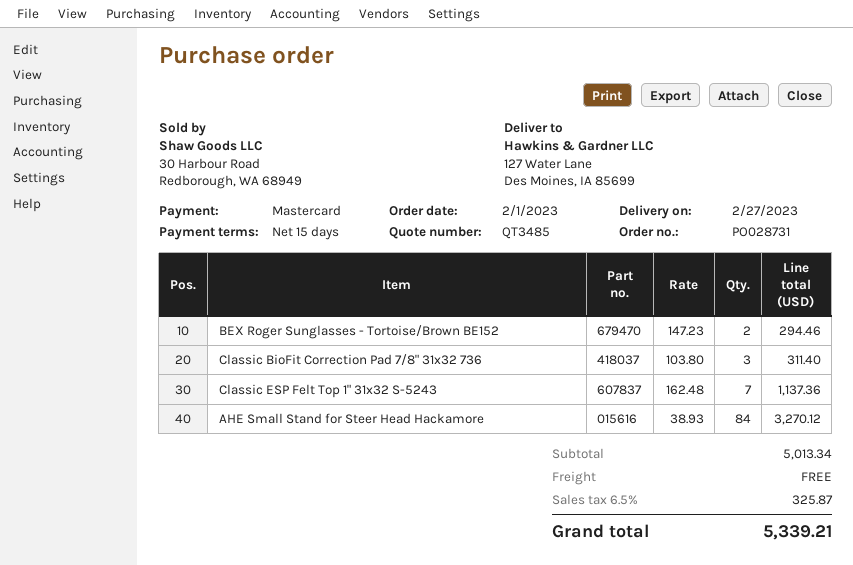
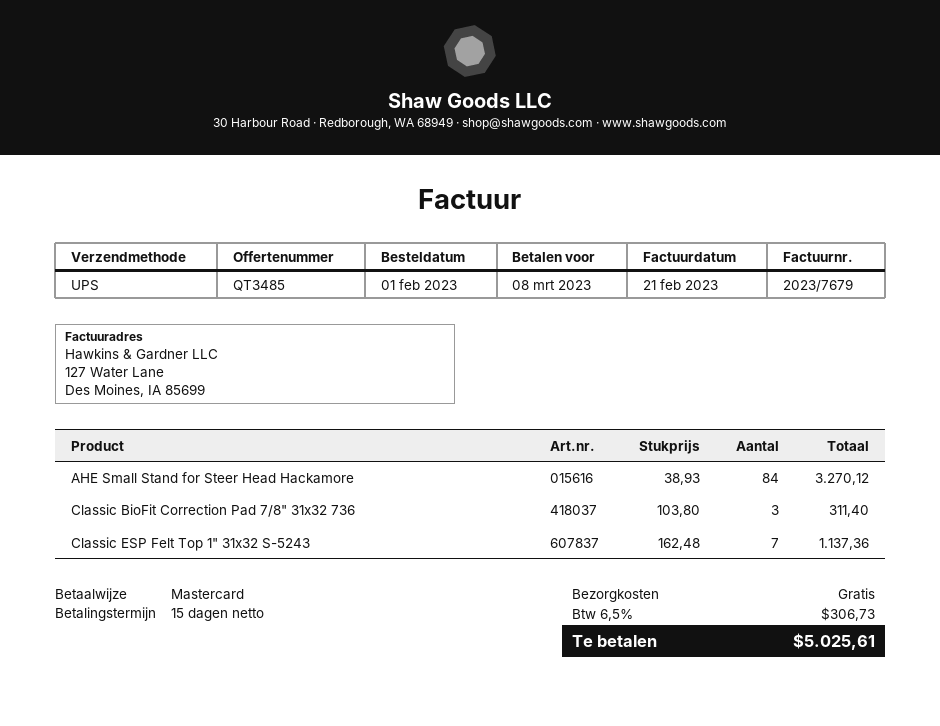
BEX Roger Sunglasses - Tortoise/Brown BE152: 2 x 147.23 = 294.46 -> none
tax: 6.5% = 325.87 -> 6.5% = 306.73
total: 5339.21 -> 5025.61

